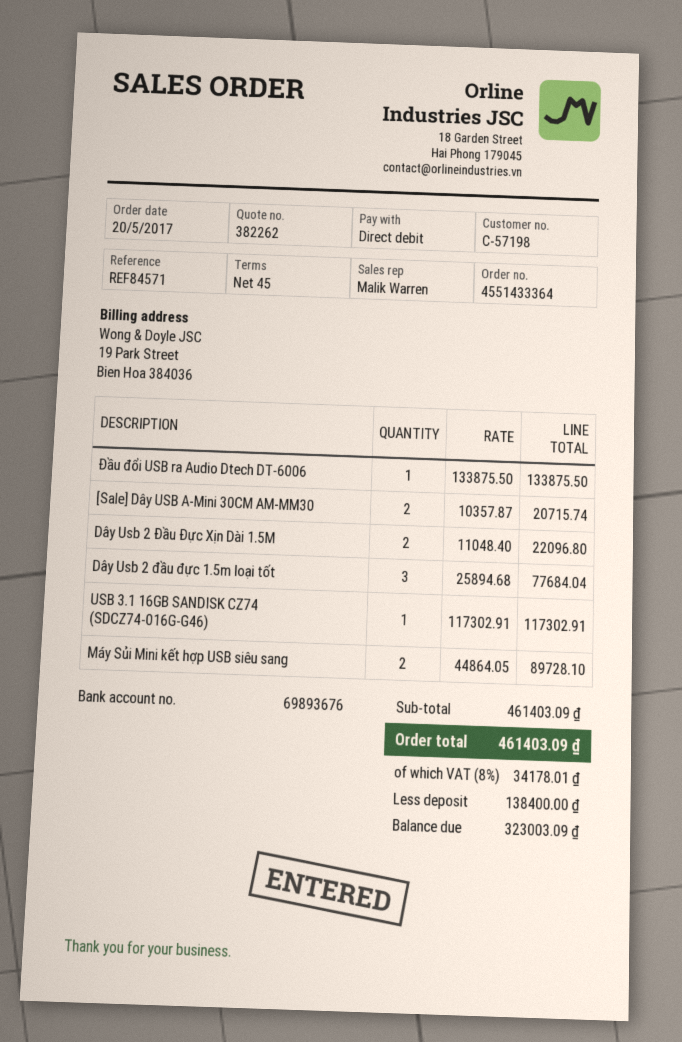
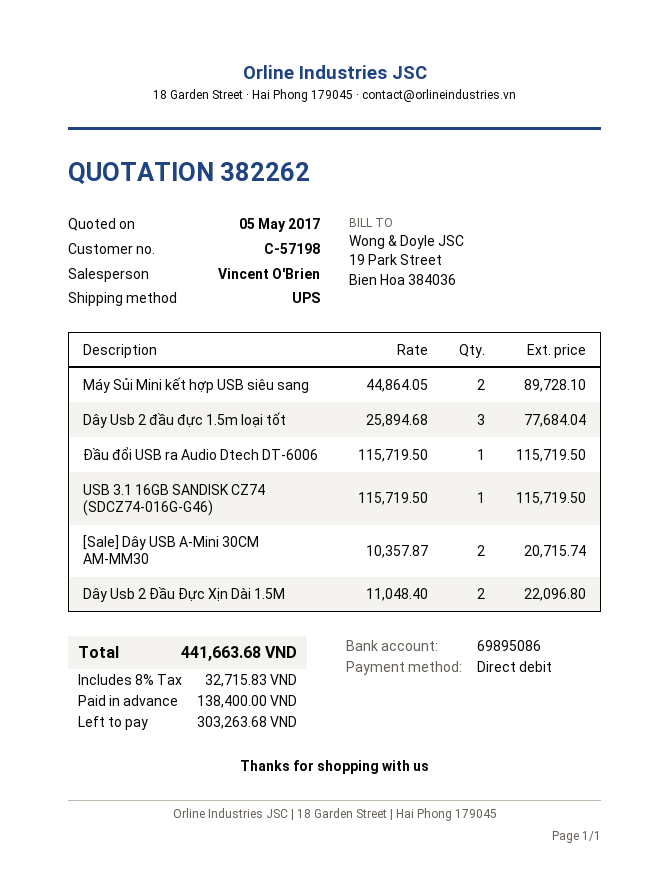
sales rep: Malik Warren -> Vincent O'Brien
bank account: 69893676 -> 69895086
Đầu đổi USB ra Audio Dtech DT-6006: 1 x 133875.50 = 133875.50 -> 1 x 115719.50 = 115719.50
USB 3.1 16GB SANDISK CZ74 (SDCZ74-016G-G46): 1 x 117302.91 = 117302.91 -> 1 x 115719.50 = 115719.50
tax: 8% = 34178.01 -> 8% = 32715.83
total: 461403.09 -> 441663.68
balance: 323003.09 -> 303263.68

